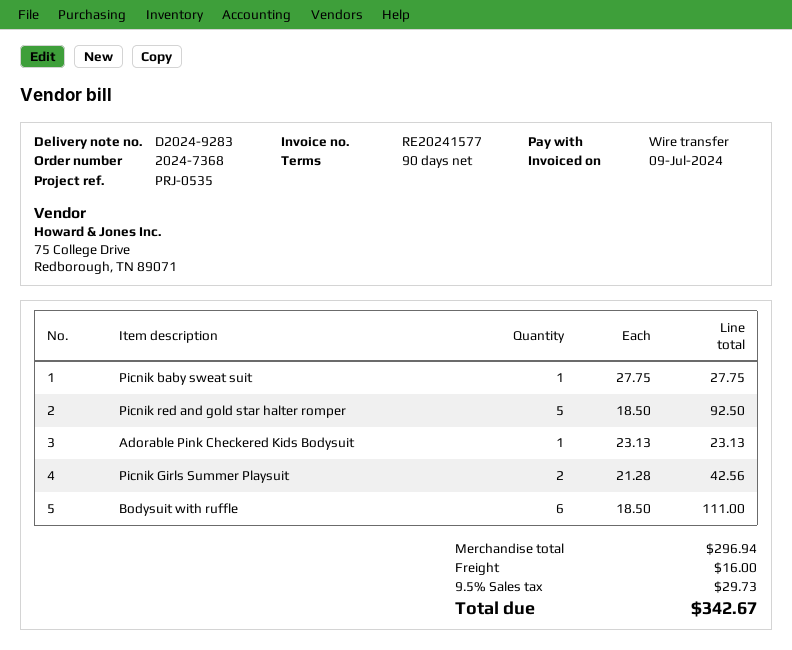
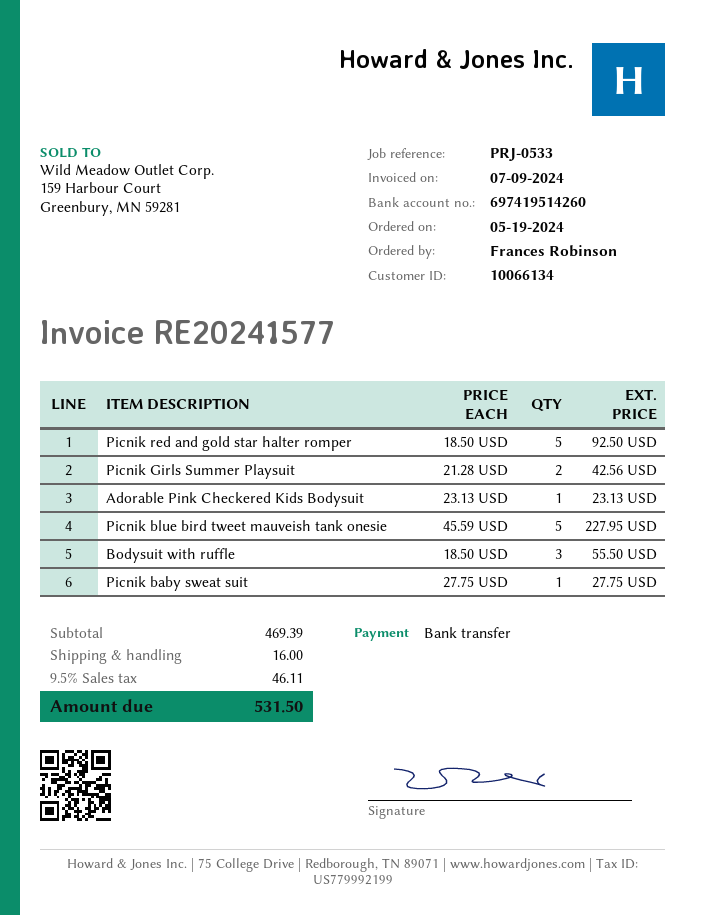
reference: PRJ-0535 -> PRJ-0533
Bodysuit with ruffle: 6 x 18.50 = 111.00 -> 3 x 18.50 = 55.50
Picnik blue bird tweet mauveish tank onesie: none -> 5 x 45.59 = 227.95
subtotal: 296.94 -> 469.39
tax: 9.5% = 29.73 -> 9.5% = 46.11
total: 342.67 -> 531.50

